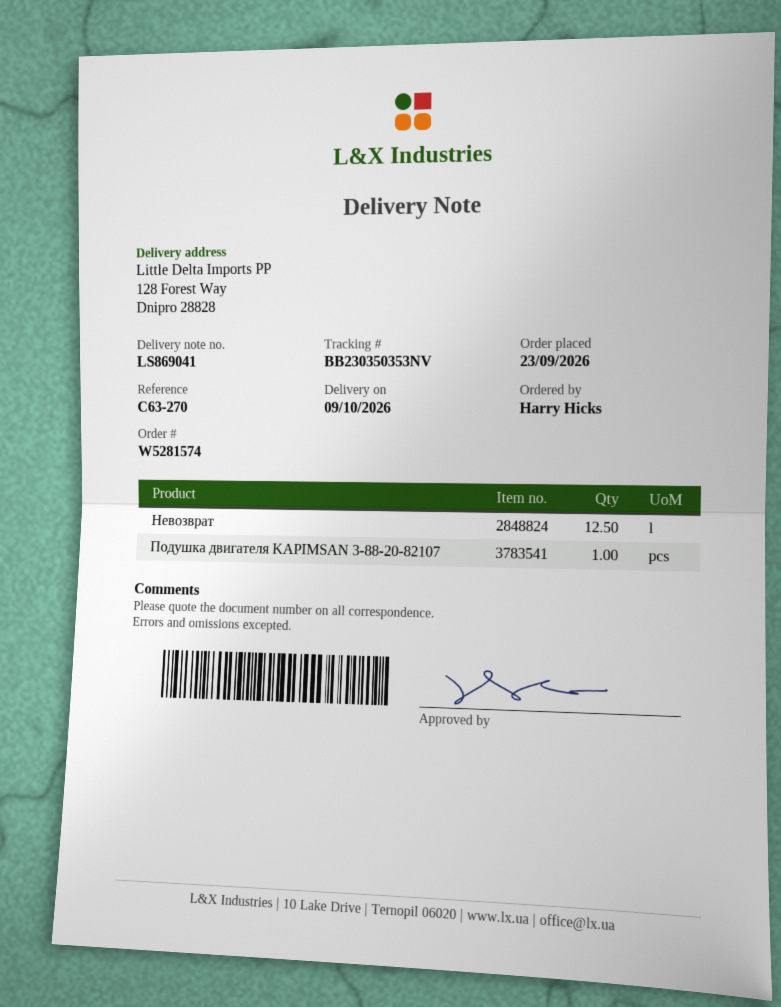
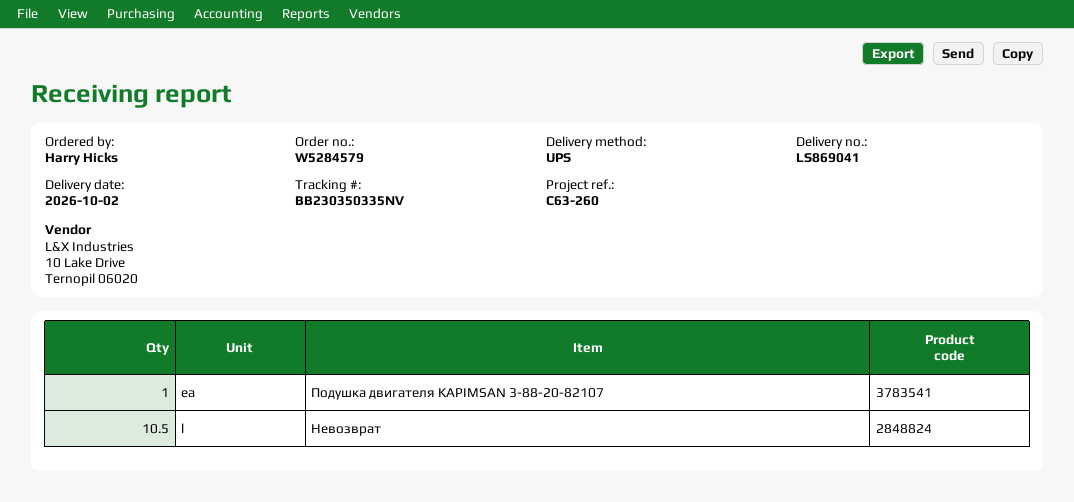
order number: W5281574 -> W5284579
delivery date: 2026-10-09 -> 2026-10-02
reference: C63-270 -> C63-260
tracking number: BB230350353NV -> BB230350335NV
Невозврат: 12.5 -> 10.5

